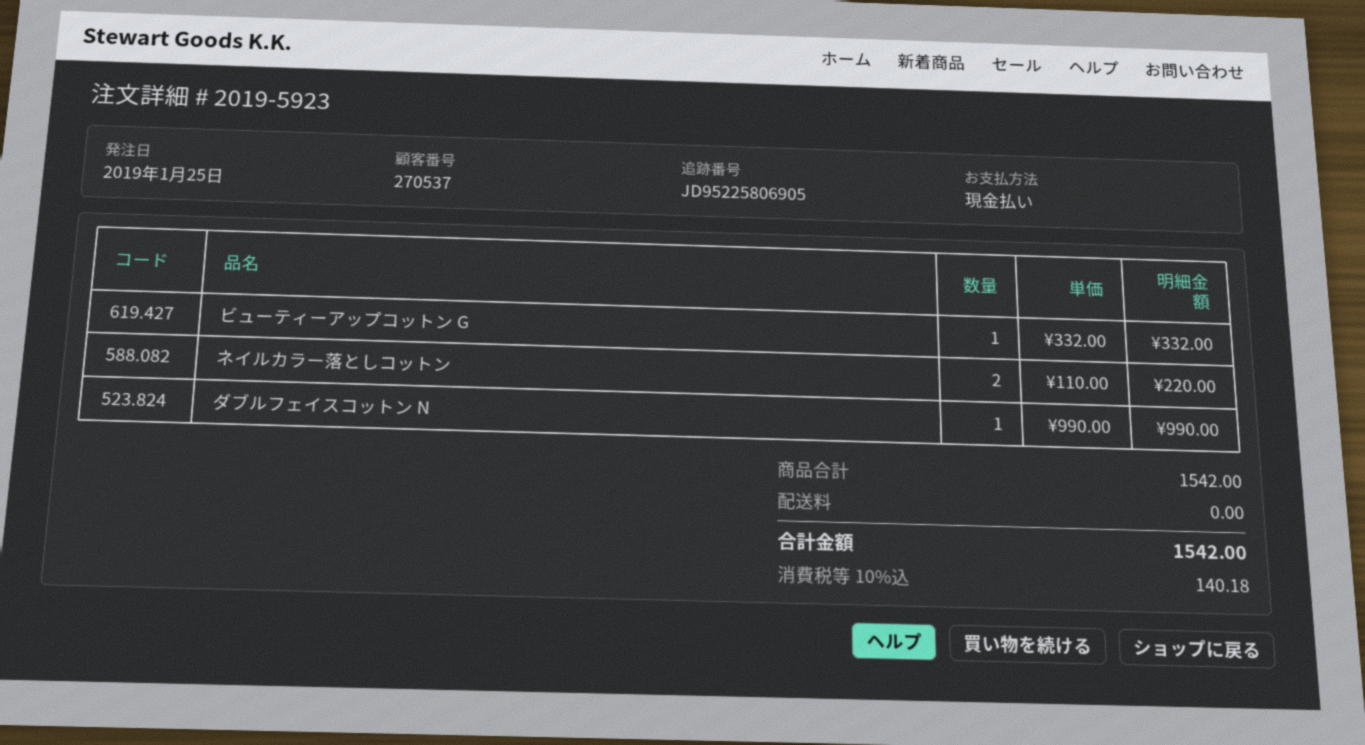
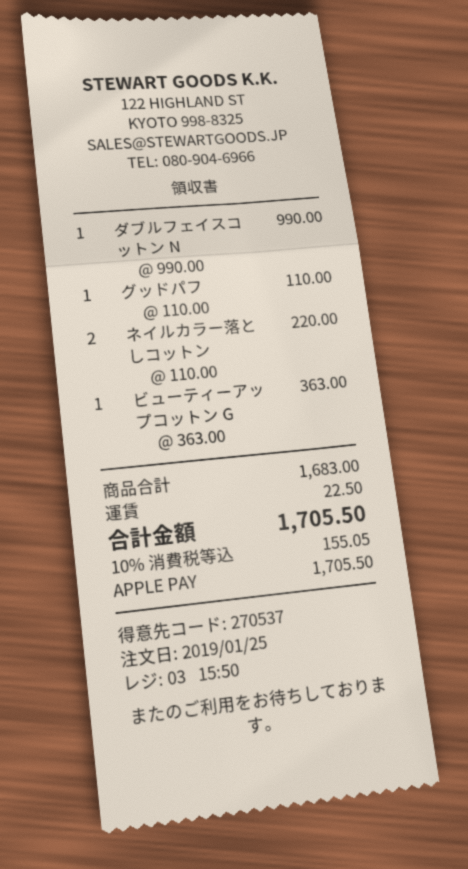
payment method: cash -> Apple Pay
ビューティーアップコットン G: 1 x 332.00 = 332.00 -> 1 x 363.00 = 363.00
グッドパフ: none -> 1 x 110.00 = 110.00
subtotal: 1542.00 -> 1683.00
shipping: 0.00 -> 22.50
tax: 10% = 140.18 -> 10% = 155.05
total: 1542.00 -> 1705.50

